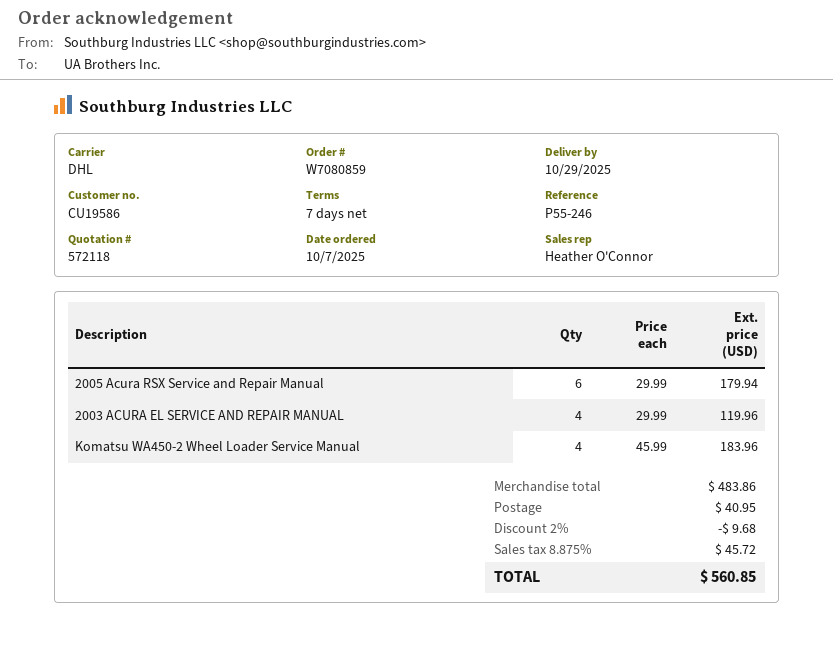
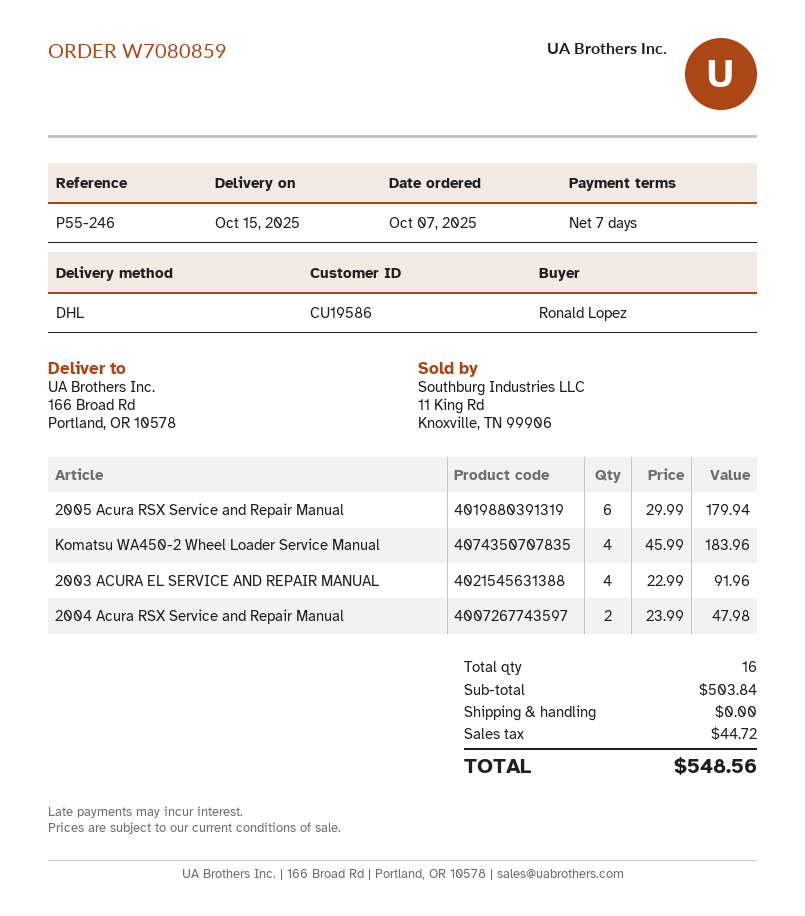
delivery date: 2025-10-29 -> 2025-10-15
2003 ACURA EL SERVICE AND REPAIR MANUAL: 4 x 29.99 = 119.96 -> 4 x 22.99 = 91.96
2004 Acura RSX Service and Repair Manual: none -> 2 x 23.99 = 47.98
subtotal: 483.86 -> 503.84
discount: 2% = 9.68 -> none
shipping: 40.95 -> 0.00
tax: 45.72 -> 44.72
total: 560.85 -> 548.56

